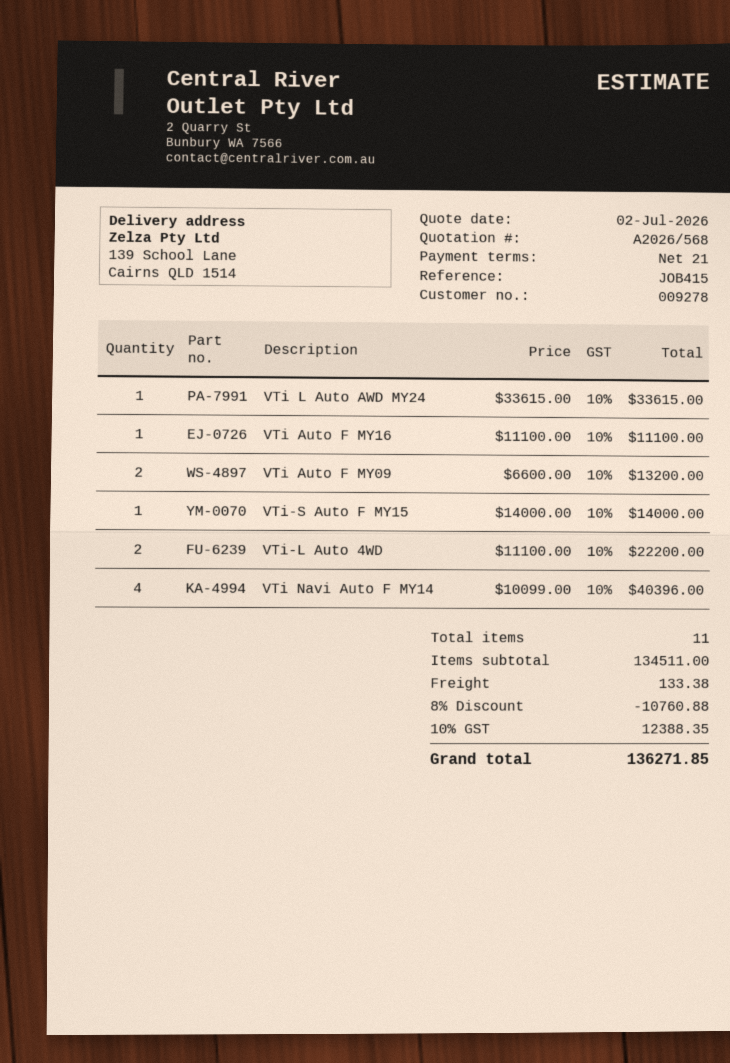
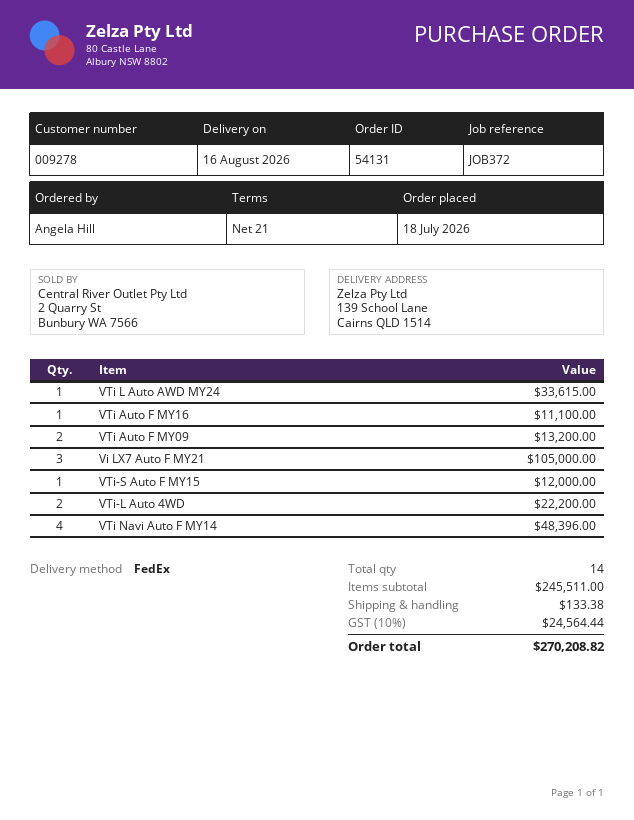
reference: JOB415 -> JOB372
VTi-S Auto F MY15: 1 for 14000.00 -> 1 for 12000.00
VTi Navi Auto F MY14: 4 for 40396.00 -> 4 for 48396.00
Vi LX7 Auto F MY21: none -> 3 for 105000.00
total quantity: 11 -> 14
subtotal: 134511.00 -> 245511.00
discount: 8% = 10760.88 -> none
tax: 10% = 12388.35 -> 10% = 24564.44
total: 136271.85 -> 270208.82

